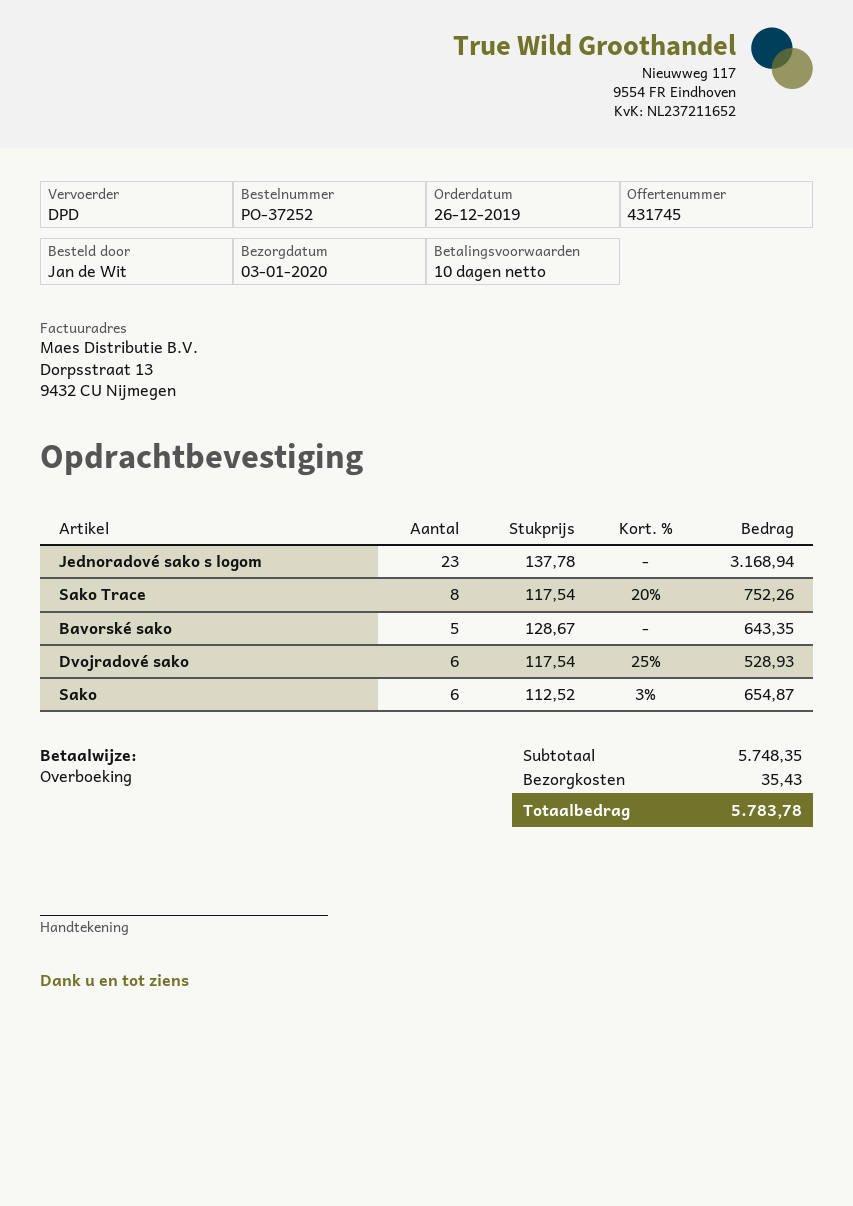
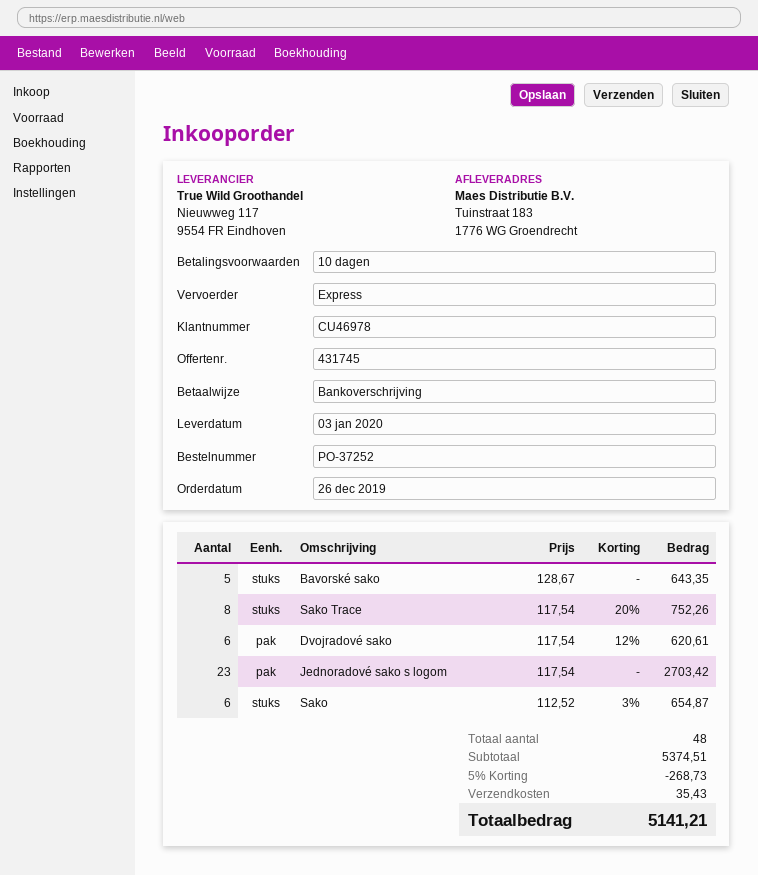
shipping method: DPD -> express
Jednoradové sako s logom: 23 x 137.78 = 3168.94 -> 23 x 117.54 = 2703.42
Dvojradové sako: 6 x 117.54 - 25% = 528.93 -> 6 x 117.54 - 12% = 620.61
subtotal: 5748.35 -> 5374.51
discount: none -> 5% = 268.73
total: 5783.78 -> 5141.21

